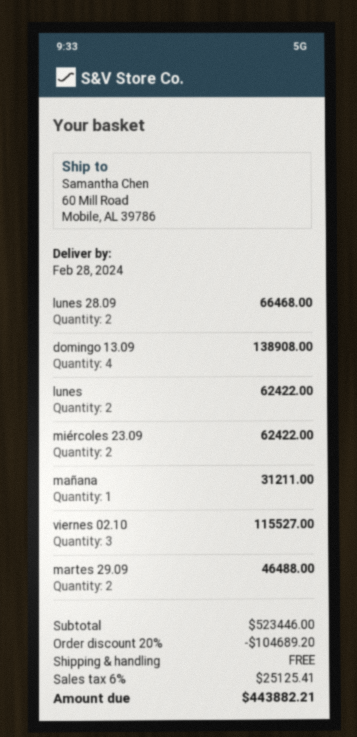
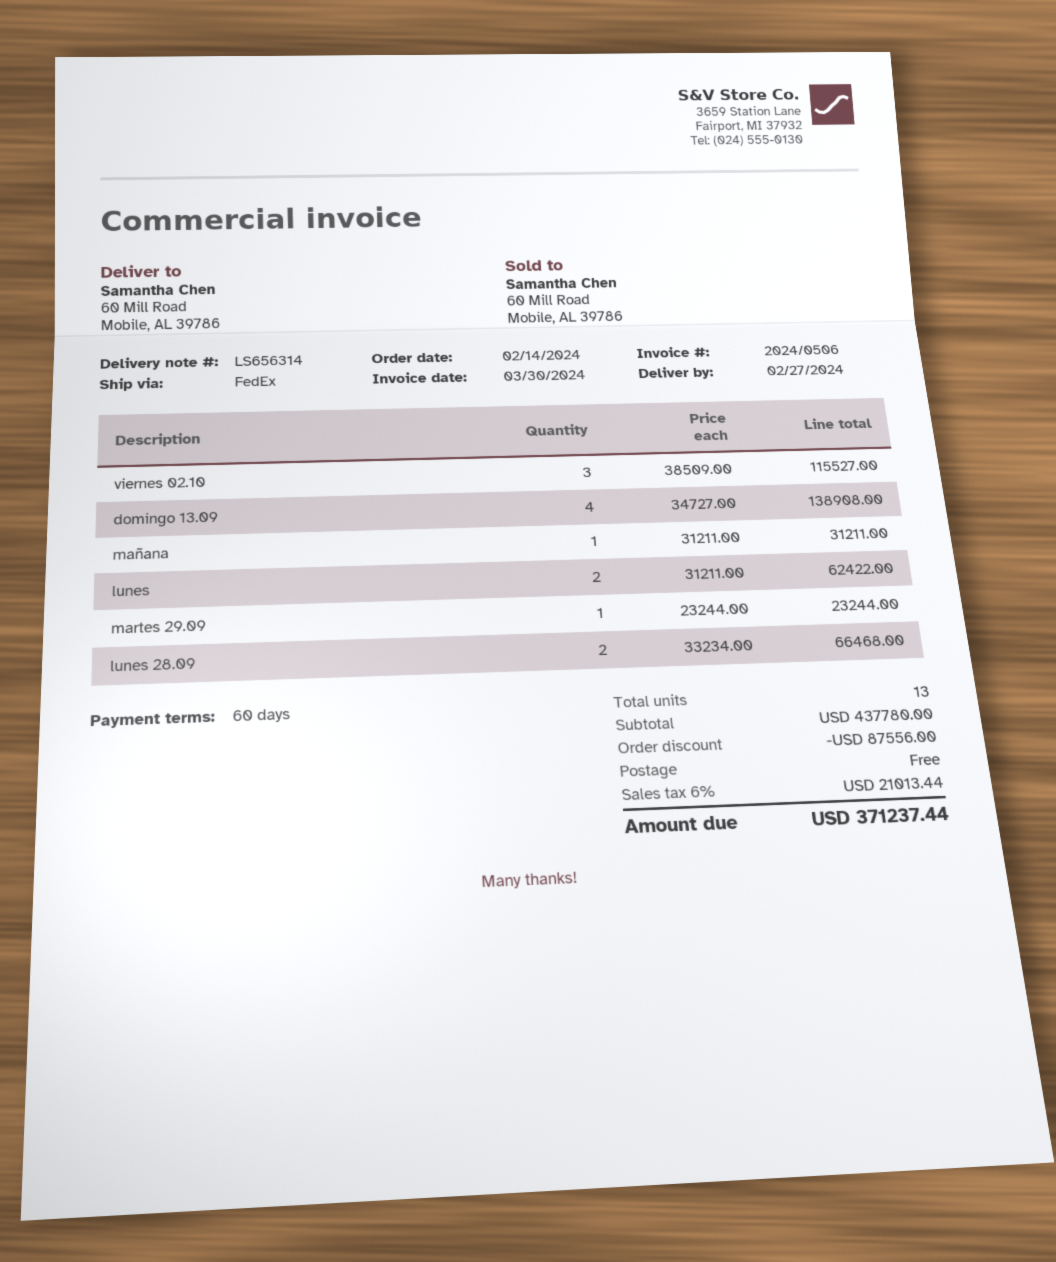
delivery date: 2024-02-28 -> 2024-02-27
miércoles 23.09: 2 for 62422.00 -> none
martes 29.09: 2 for 46488.00 -> 1 for 23244.00
subtotal: 523446.00 -> 437780.00
discount: 104689.20 -> 87556.00
tax: 6% = 25125.41 -> 6% = 21013.44
total: 443882.21 -> 371237.44

